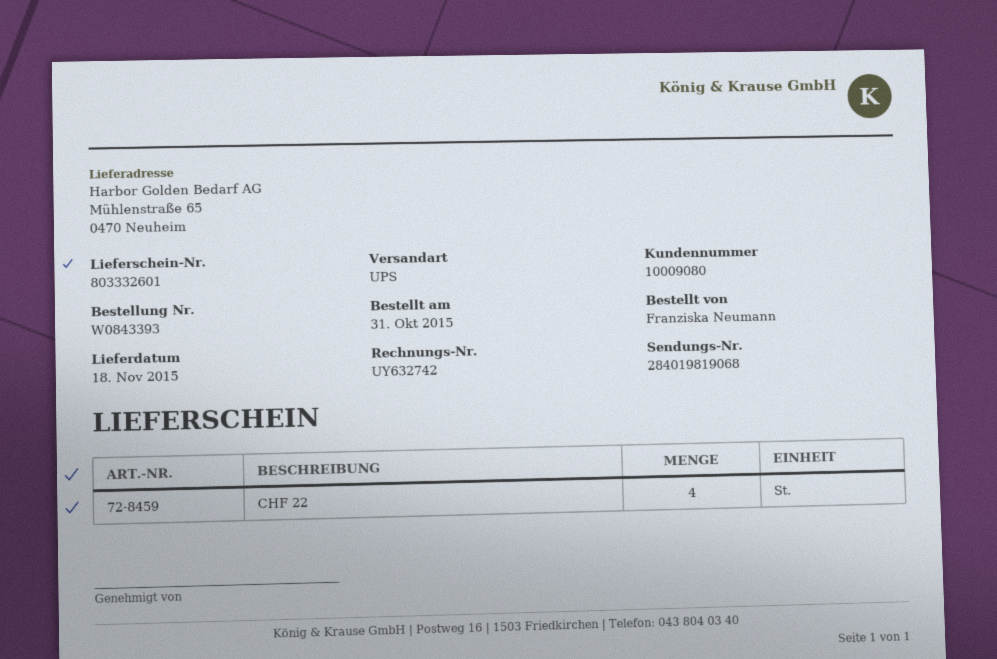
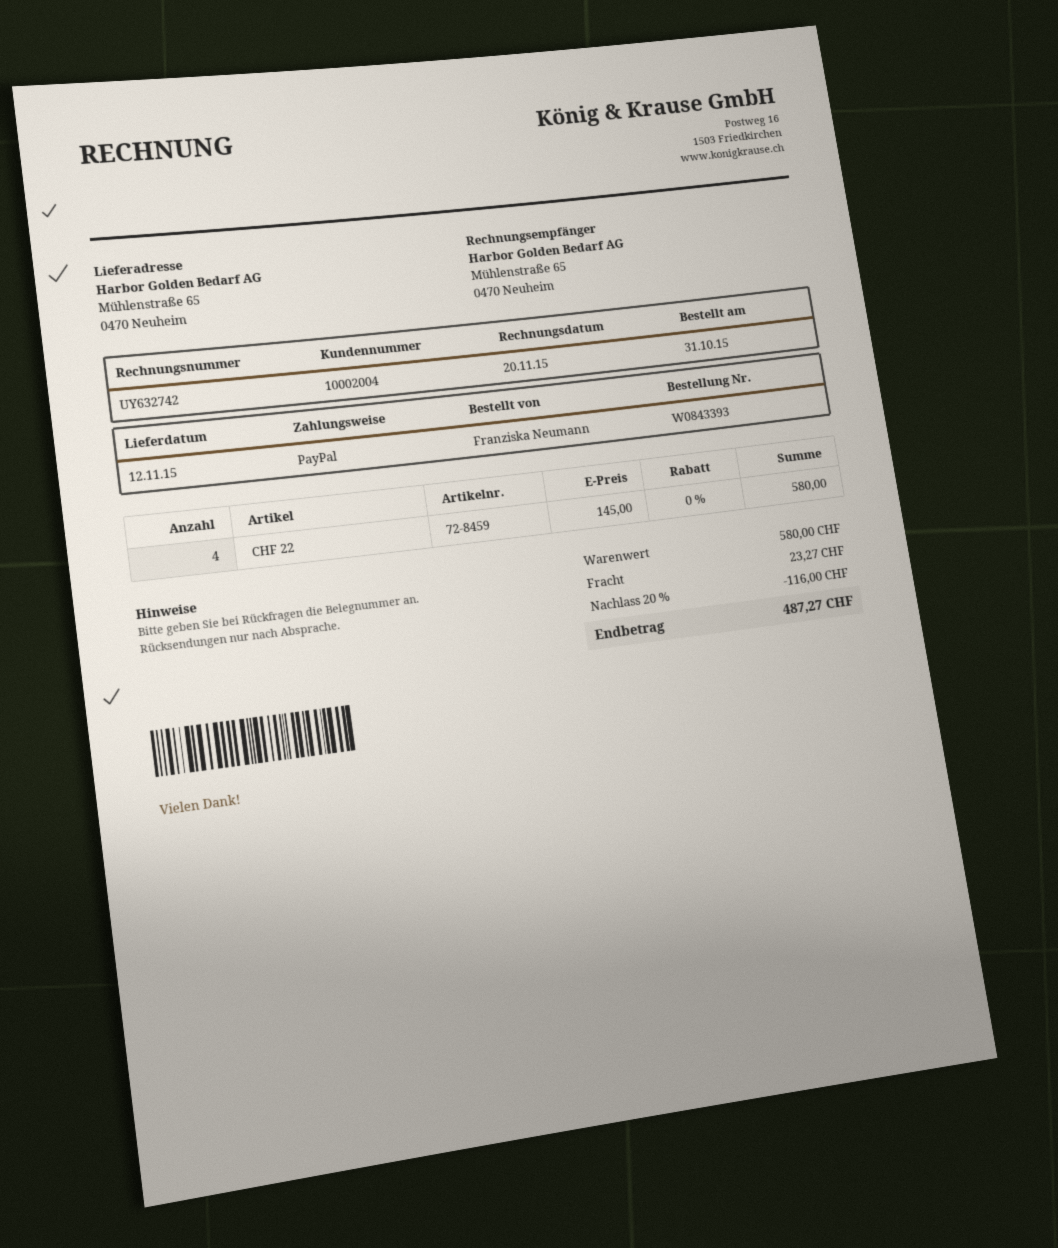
delivery date: 2015-11-18 -> 2015-11-12
customer number: 10009080 -> 10002004

